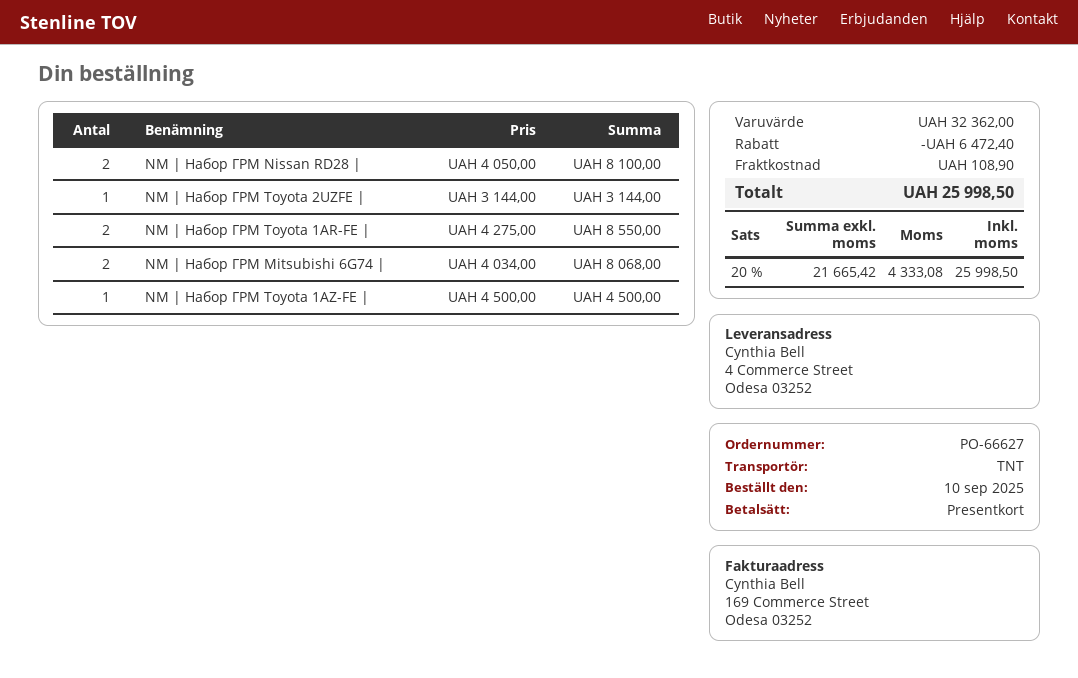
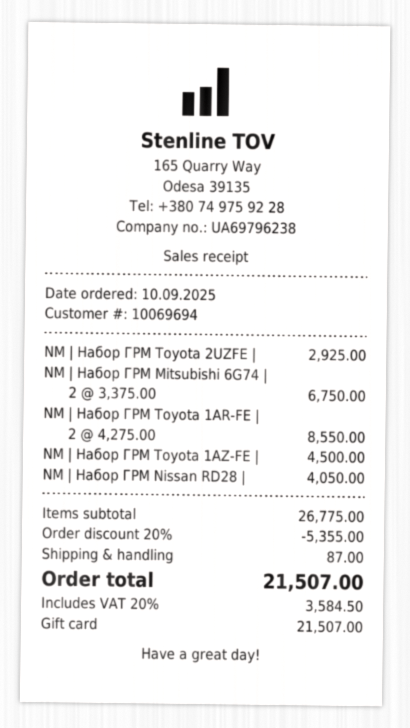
NM | Набор ГРМ Nissan RD28 |: 2 x 4050.00 = 8100.00 -> 1 x 4050.00 = 4050.00
NM | Набор ГРМ Toyota 2UZFE |: 1 x 3144.00 = 3144.00 -> 1 x 2925.00 = 2925.00
NM | Набор ГРМ Mitsubishi 6G74 |: 2 x 4034.00 = 8068.00 -> 2 x 3375.00 = 6750.00
subtotal: 32362.00 -> 26775.00
discount: 6472.40 -> 5355.00
shipping: 108.90 -> 87.00
tax: 20% = 4333.08 -> 20% = 3584.50
total: 25998.50 -> 21507.00

